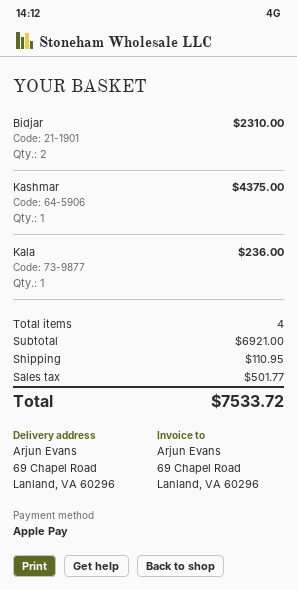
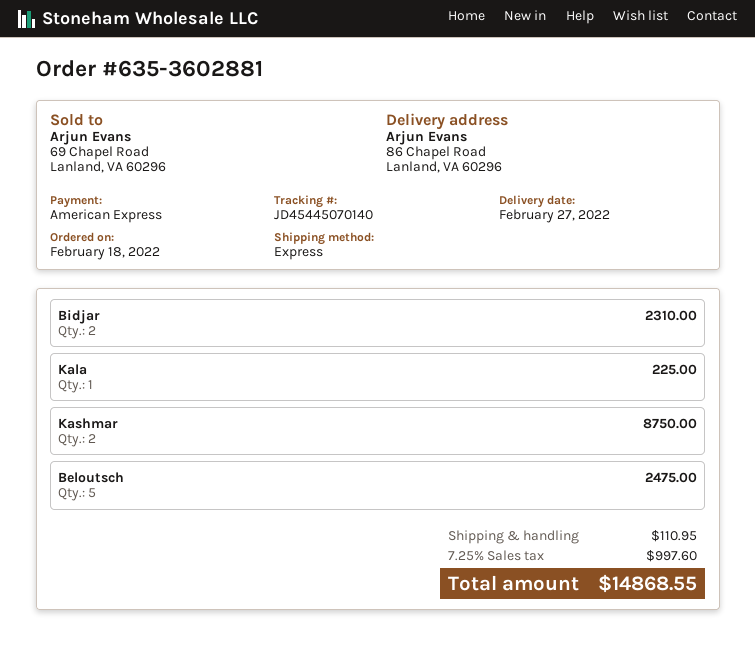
payment method: Apple Pay -> American Express
ship to: 69 Chapel Road, Lanland, VA 60296 -> 86 Chapel Road, Lanland, VA 60296
Kashmar: 1 for 4375.00 -> 2 for 8750.00
Kala: 1 for 236.00 -> 1 for 225.00
Beloutsch: none -> 5 for 2475.00
tax: 501.77 -> 997.60
total: 7533.72 -> 14868.55

